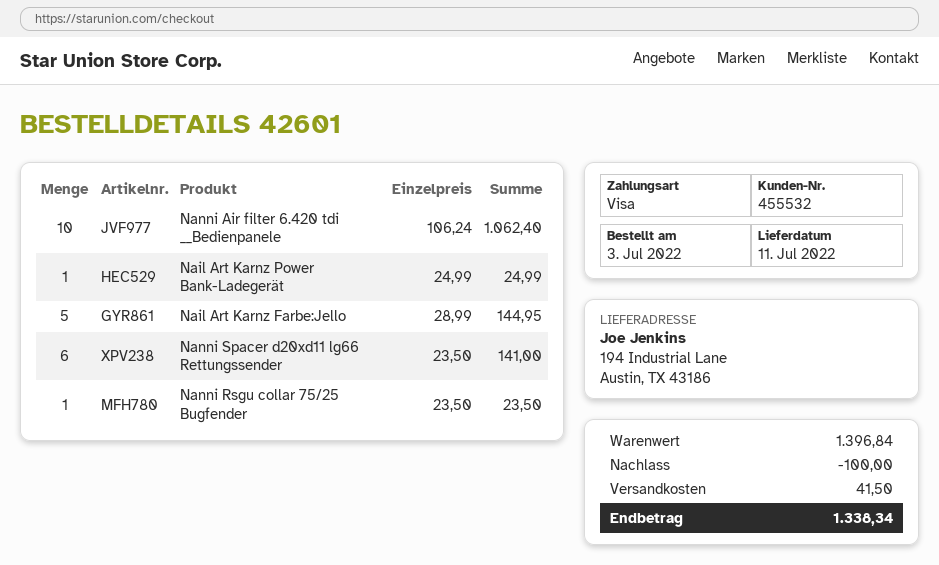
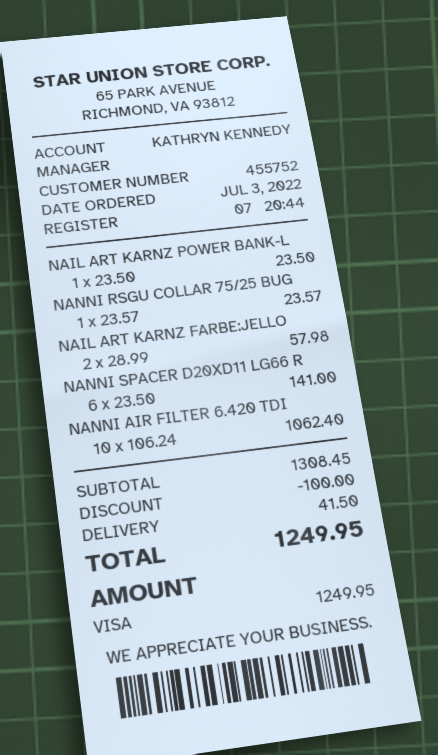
customer number: 455532 -> 455752
Nail Art Karnz Power Bank-Ladegerät: 1 x 24.99 = 24.99 -> 1 x 23.50 = 23.50
Nail Art Karnz Farbe:Jello: 5 x 28.99 = 144.95 -> 2 x 28.99 = 57.98
Nanni Rsgu collar 75/25 Bugfender: 1 x 23.50 = 23.50 -> 1 x 23.57 = 23.57
subtotal: 1396.84 -> 1308.45
total: 1338.34 -> 1249.95

